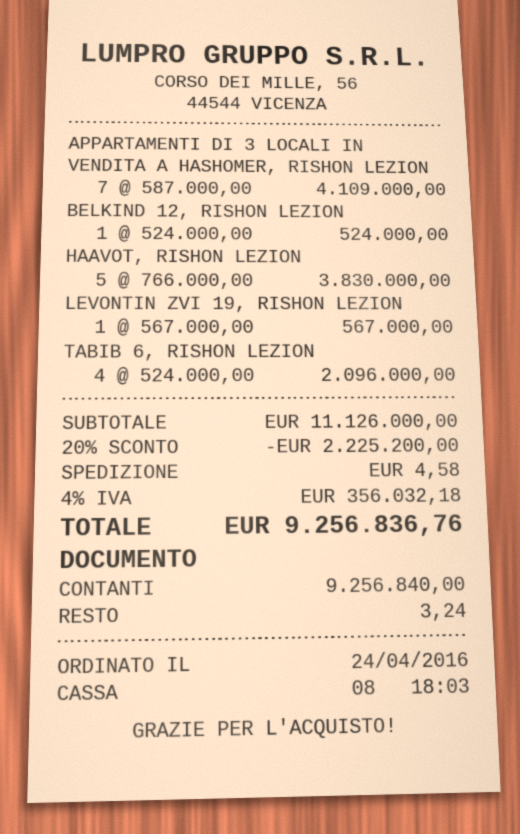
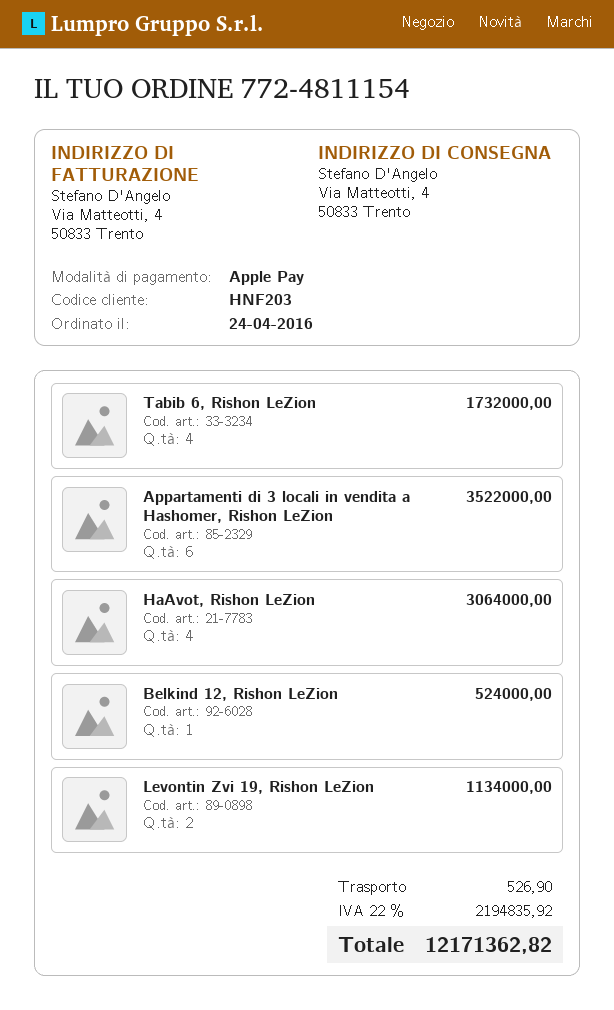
payment method: cash -> Apple Pay
APPARTAMENTI DI 3 LOCALI IN VENDITA A HASHOMER, RISHON LEZION: 7 for 4109000.00 -> 6 for 3522000.00
HAAVOT, RISHON LEZION: 5 for 3830000.00 -> 4 for 3064000.00
LEVONTIN ZVI 19, RISHON LEZION: 1 for 567000.00 -> 2 for 1134000.00
TABIB 6, RISHON LEZION: 4 for 2096000.00 -> 4 for 1732000.00
discount: 20% = 2225200.00 -> none
shipping: 4.58 -> 526.90
tax: 4% = 356032.18 -> 22% = 2194835.92
total: 9256836.76 -> 12171362.82

